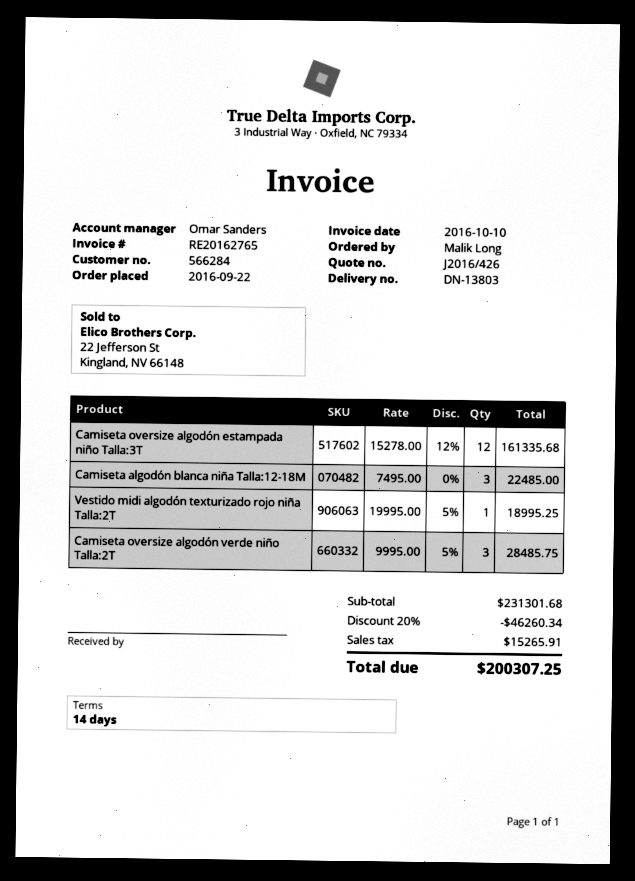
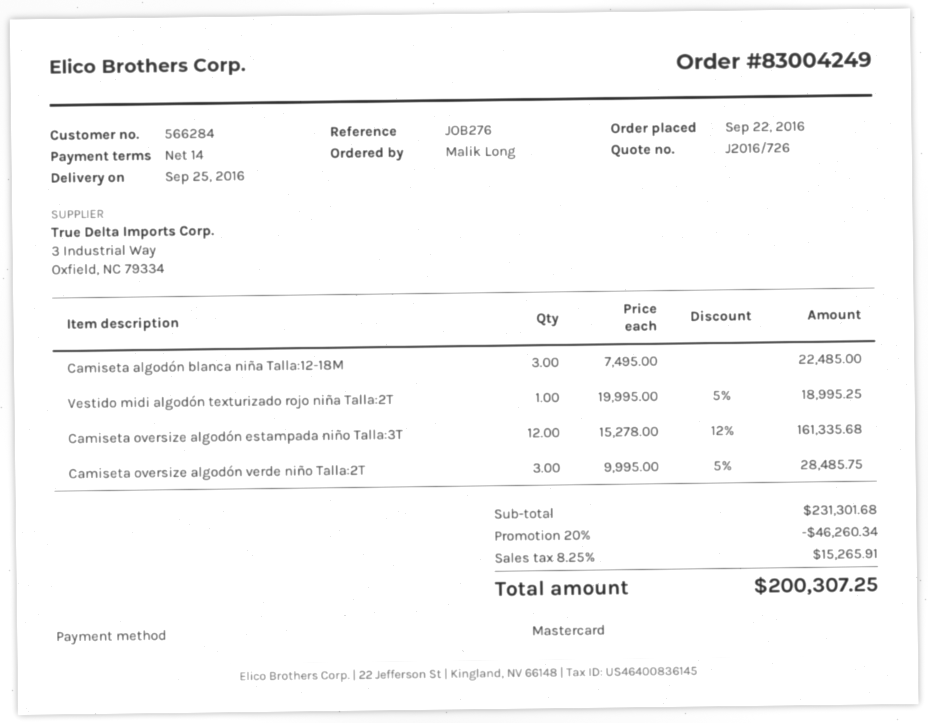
quote number: J2016/426 -> J2016/726

